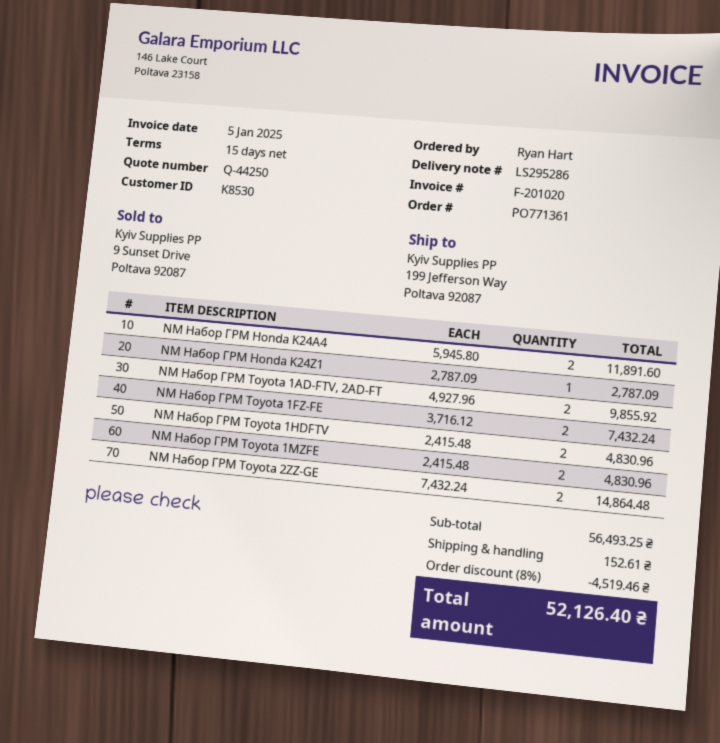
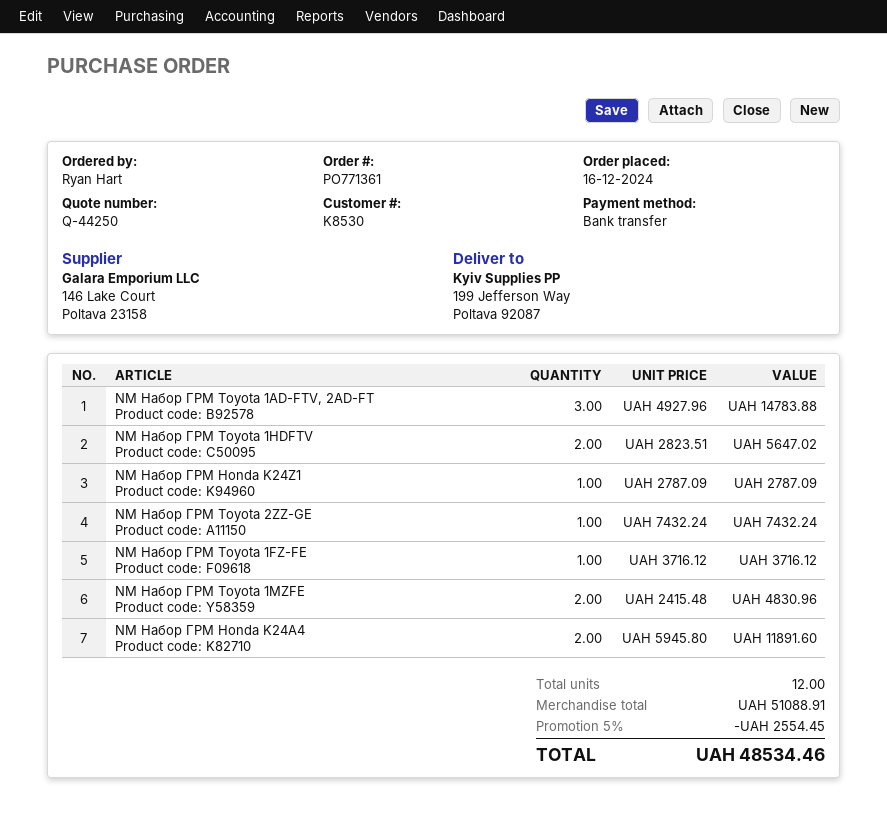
NM Набор ГРМ Toyota 1AD-FTV, 2AD-FT: 2 x 4927.96 = 9855.92 -> 3 x 4927.96 = 14783.88
NM Набор ГРМ Toyota 1FZ-FE: 2 x 3716.12 = 7432.24 -> 1 x 3716.12 = 3716.12
NM Набор ГРМ Toyota 1HDFTV: 2 x 2415.48 = 4830.96 -> 2 x 2823.51 = 5647.02
NM Набор ГРМ Toyota 2ZZ-GE: 2 x 7432.24 = 14864.48 -> 1 x 7432.24 = 7432.24
subtotal: 56493.25 -> 51088.91
discount: 8% = 4519.46 -> 5% = 2554.45
shipping: 152.61 -> none
total: 52126.40 -> 48534.46

